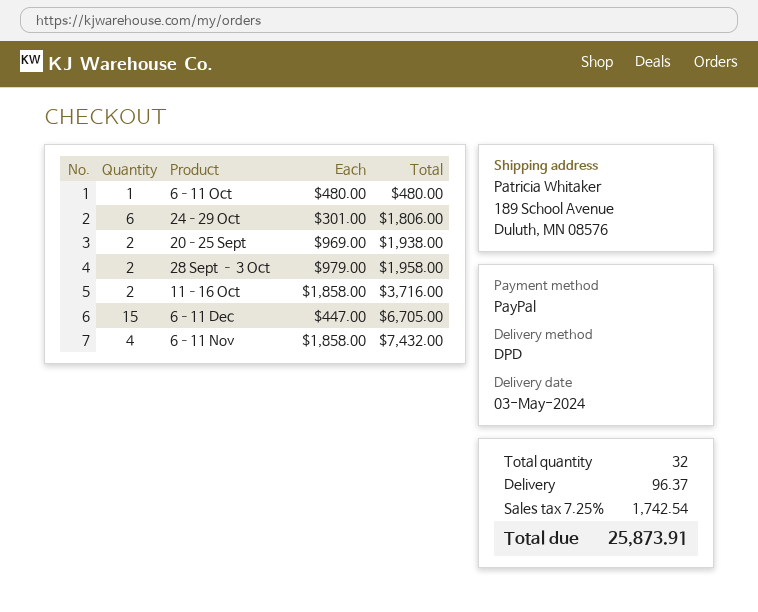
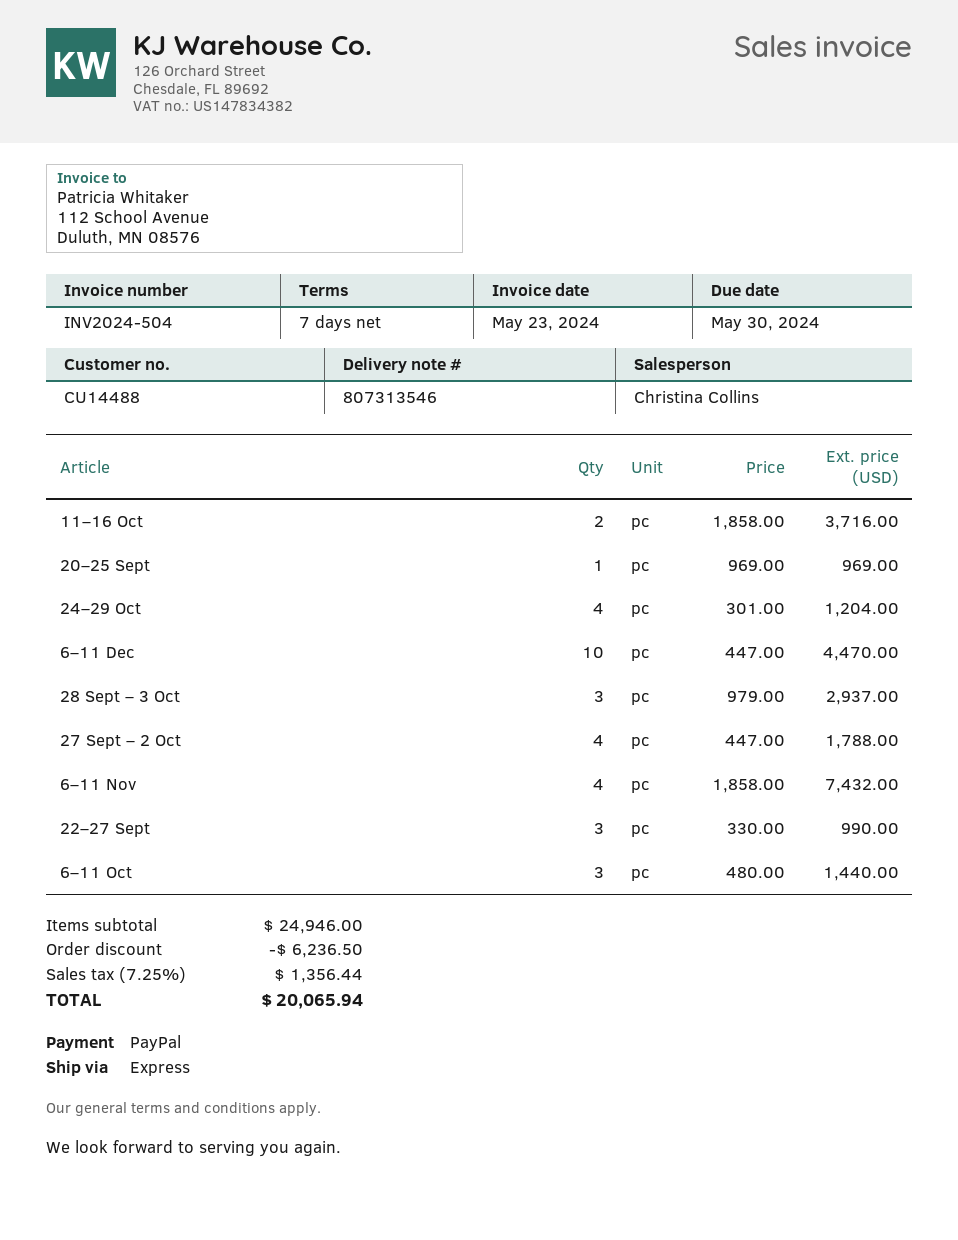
shipping method: DPD -> express
6–11 Oct: 1 x 480.00 = 480.00 -> 3 x 480.00 = 1440.00
24–29 Oct: 6 x 301.00 = 1806.00 -> 4 x 301.00 = 1204.00
20–25 Sept: 2 x 969.00 = 1938.00 -> 1 x 969.00 = 969.00
28 Sept – 3 Oct: 2 x 979.00 = 1958.00 -> 3 x 979.00 = 2937.00
6–11 Dec: 15 x 447.00 = 6705.00 -> 10 x 447.00 = 4470.00
27 Sept – 2 Oct: none -> 4 x 447.00 = 1788.00
22–27 Sept: none -> 3 x 330.00 = 990.00
discount: none -> 6236.50
shipping: 96.37 -> none
tax: 7.25% = 1742.54 -> 7.25% = 1356.44
total: 25873.91 -> 20065.94

